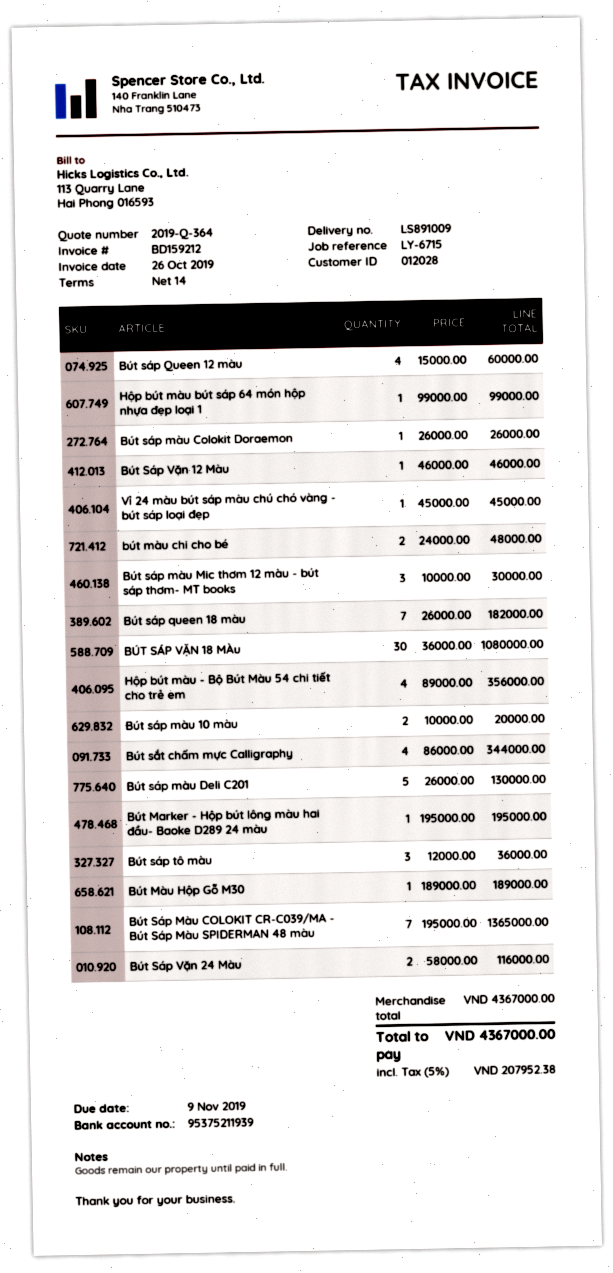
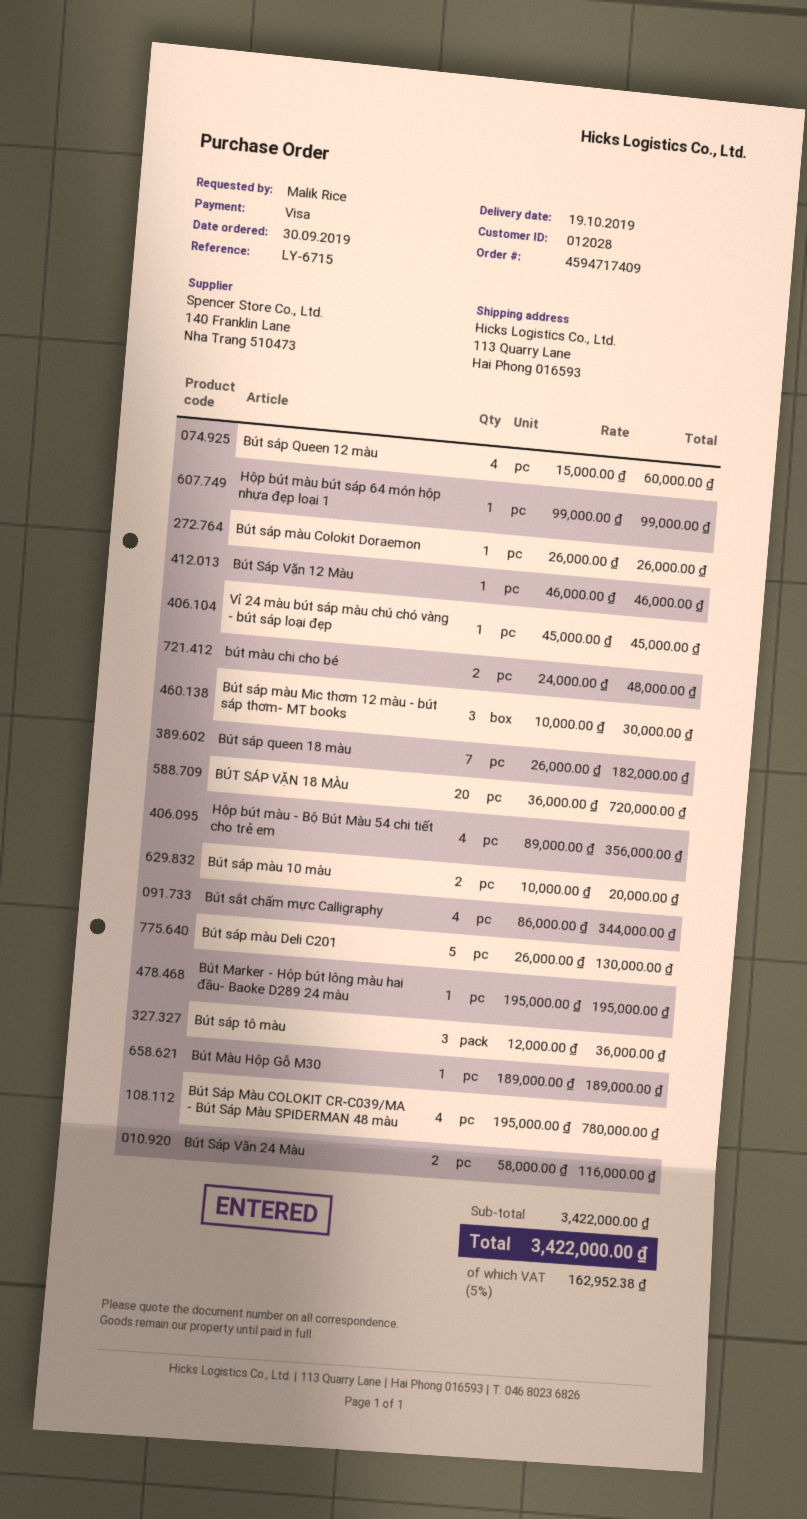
BÚT SÁP VẶN 18 MÀu: 30 x 36000.00 = 1080000.00 -> 20 x 36000.00 = 720000.00
Bút Sáp Màu COLOKIT CR-C039/MA - Bút Sáp Màu SPIDERMAN 48 màu: 7 x 195000.00 = 1365000.00 -> 4 x 195000.00 = 780000.00
subtotal: 4367000.00 -> 3422000.00
tax: 5% = 207952.38 -> 5% = 162952.38
total: 4367000.00 -> 3422000.00

